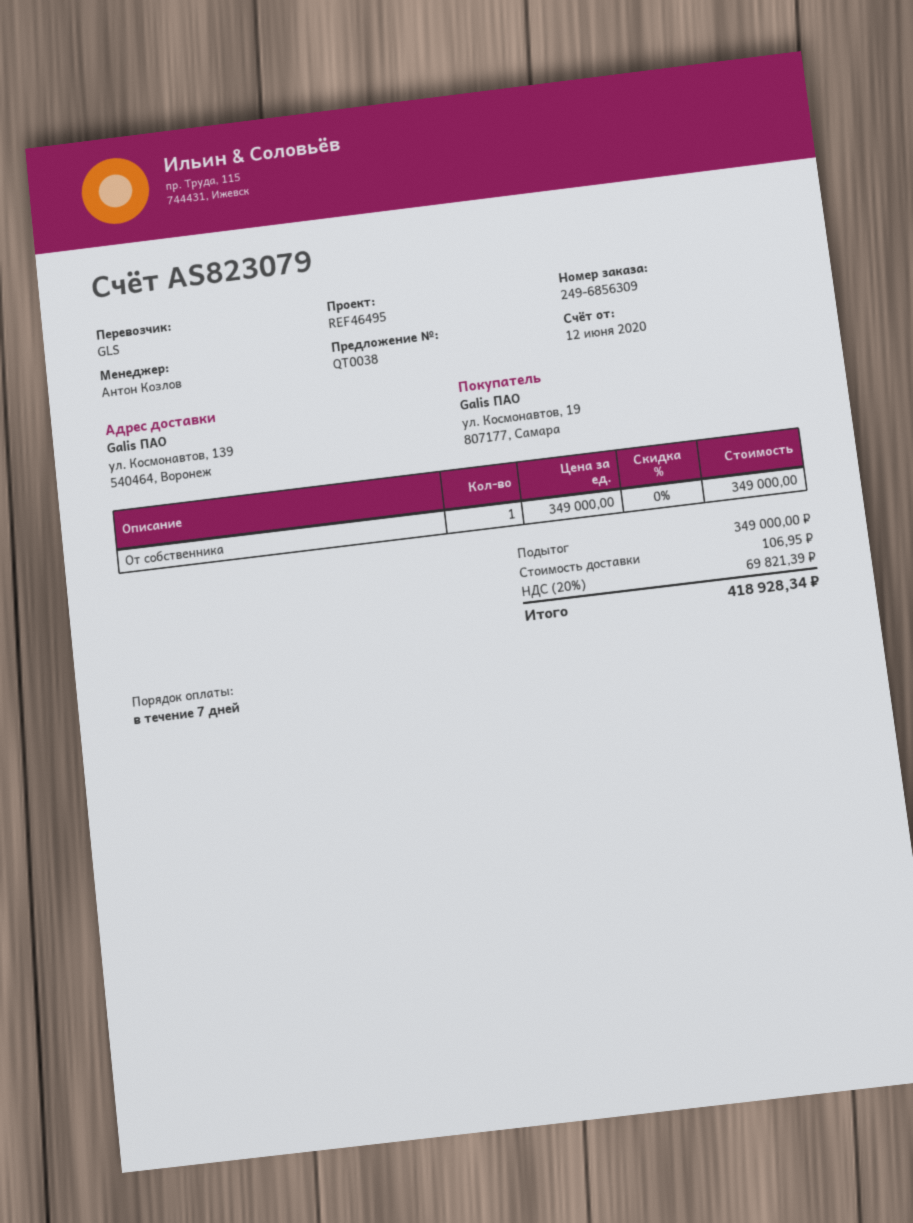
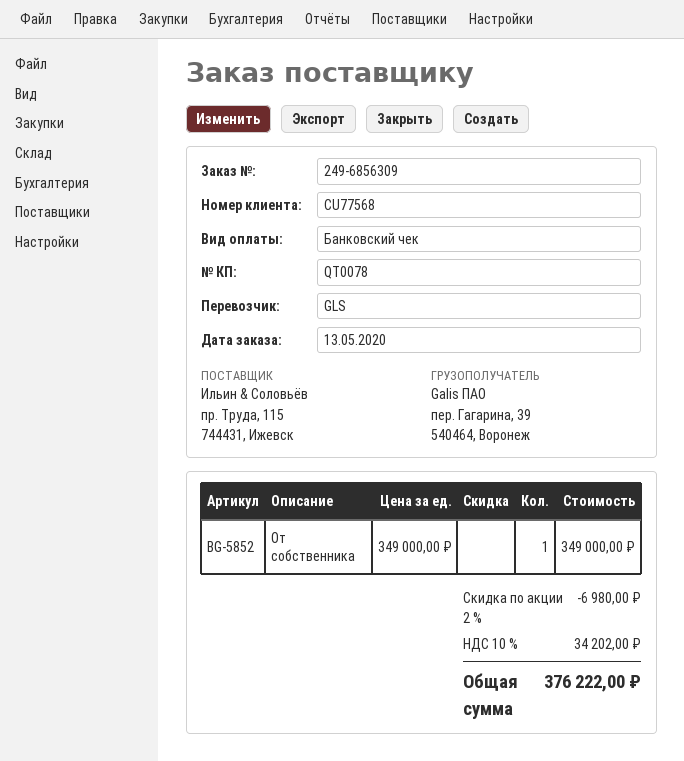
quote number: QT0038 -> QT0078
ship to: ул. Космонавтов, 139, 540464, Воронеж -> пер. Гагарина, 39, 540464, Воронеж
discount: none -> 2% = 6980.00
shipping: 106.95 -> none
tax: 20% = 69821.39 -> 10% = 34202.00
total: 418928.34 -> 376222.00

